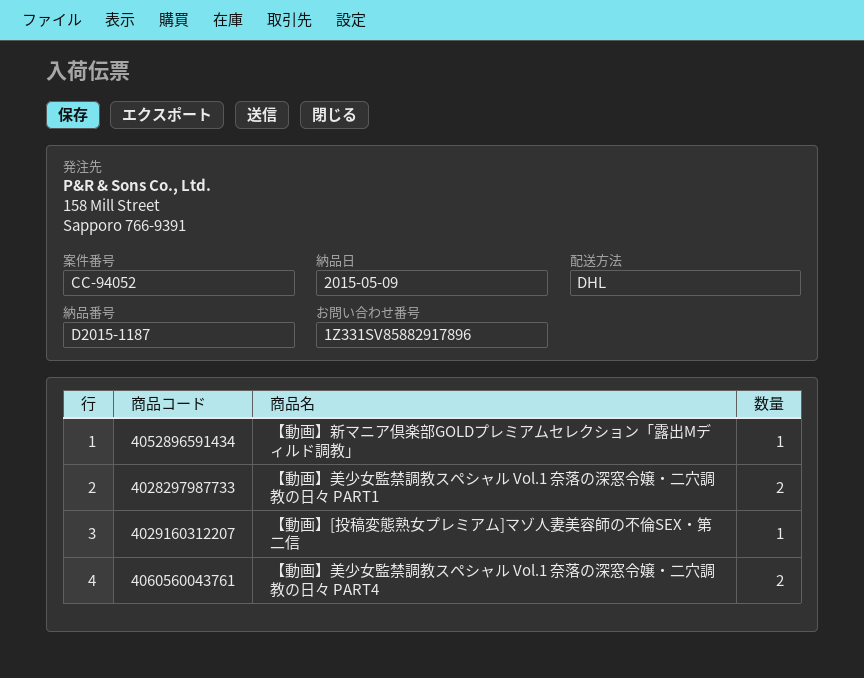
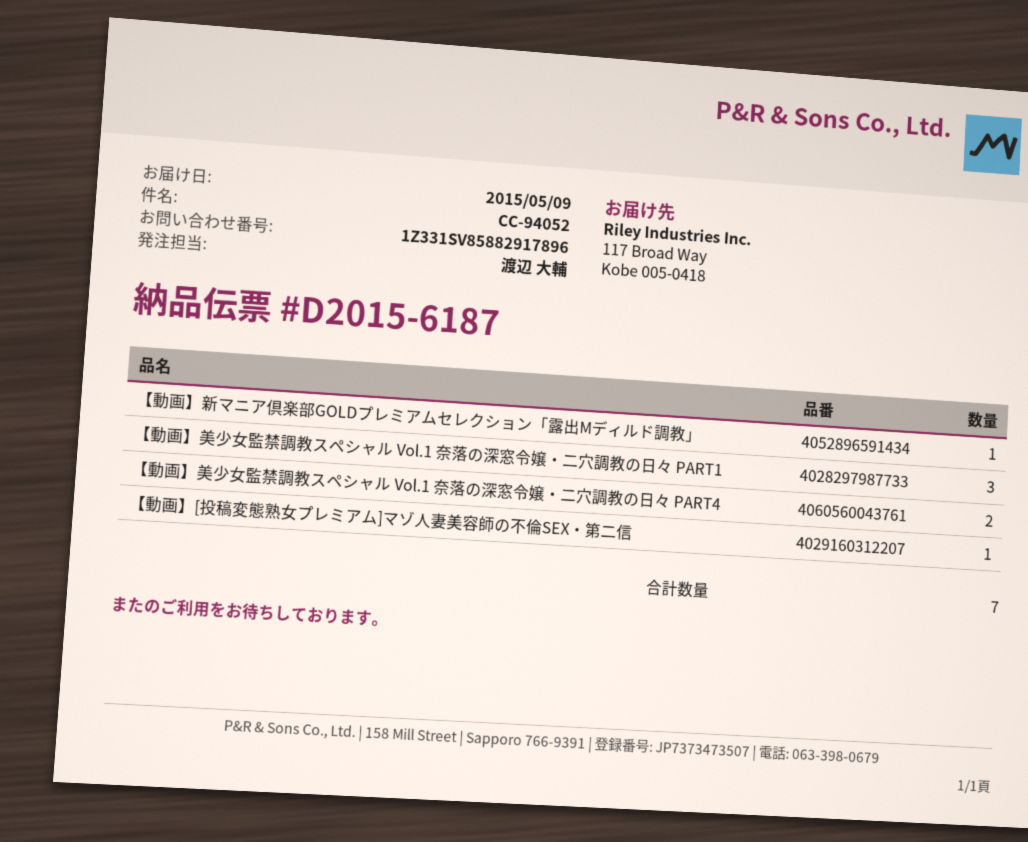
delivery note number: D2015-1187 -> D2015-6187
【動画】美少女監禁調教スペシャル Vol.1 奈落の深窓令嬢・二穴調教の日々 PART1: 2 -> 3

